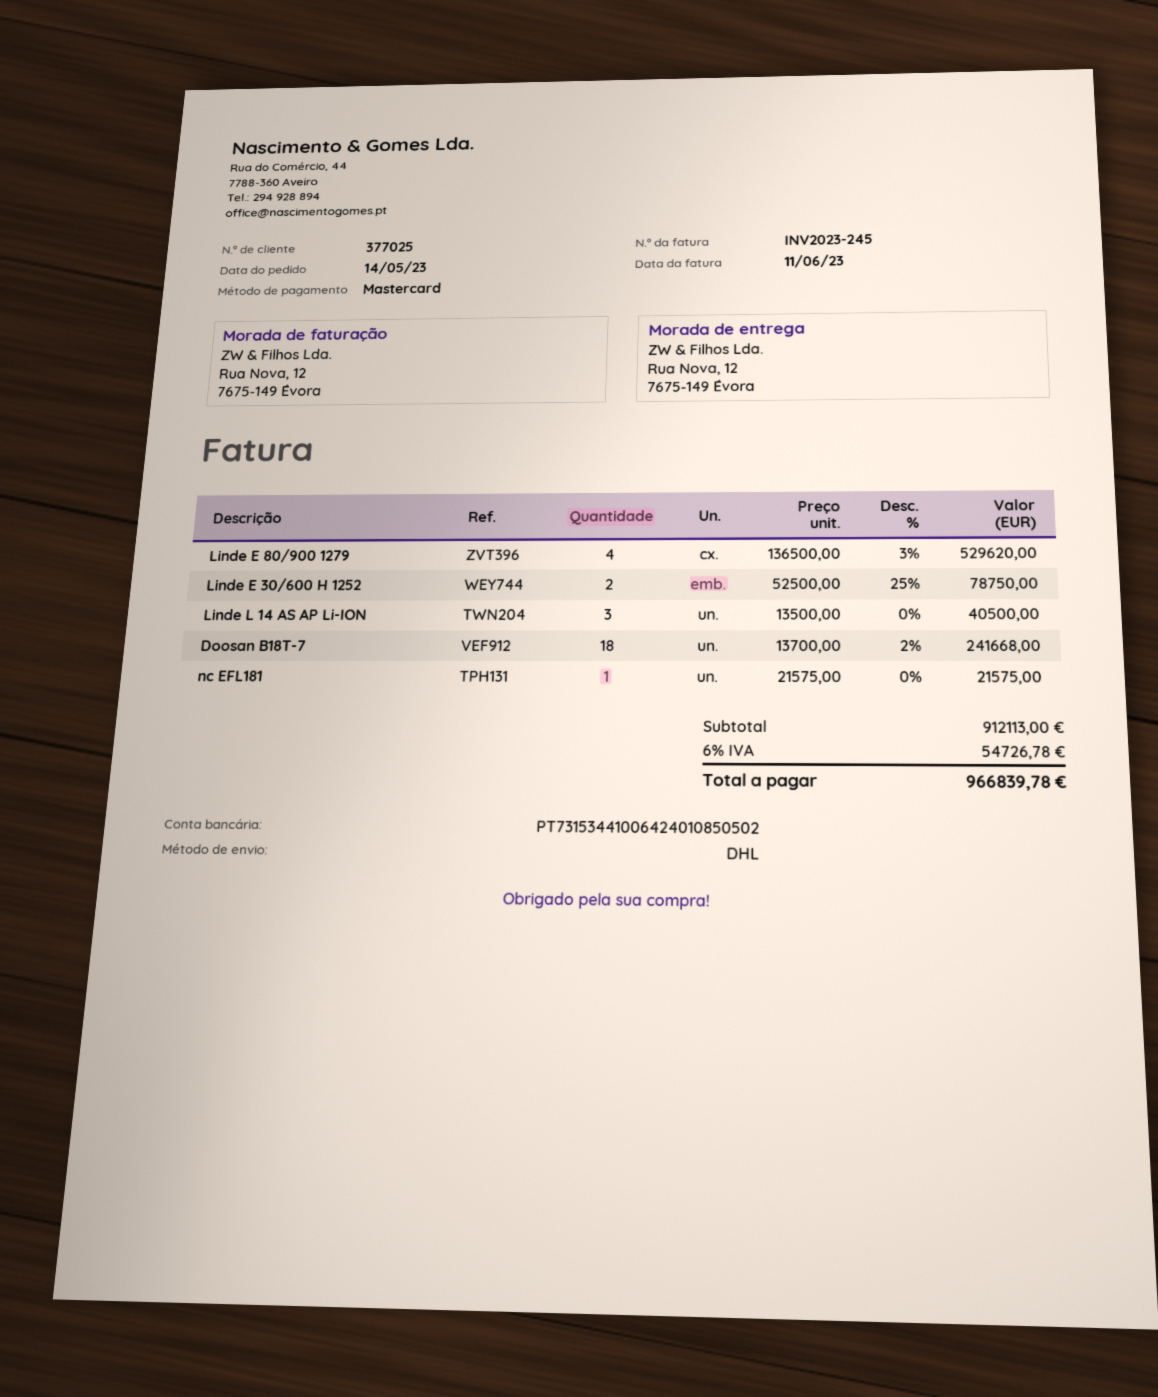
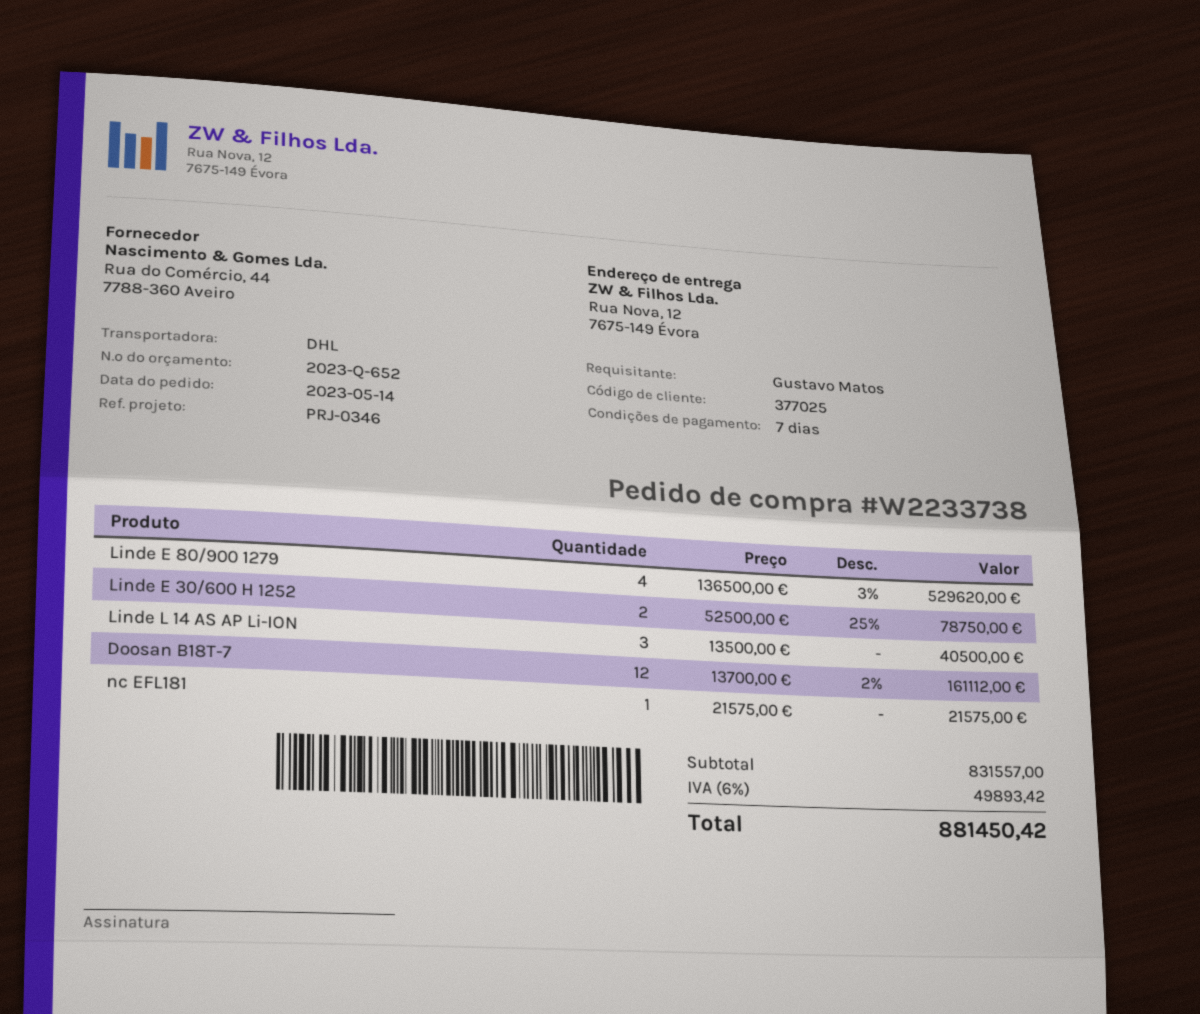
Doosan B18T-7: 18 x 13700.00 - 2% = 241668.00 -> 12 x 13700.00 - 2% = 161112.00
subtotal: 912113.00 -> 831557.00
tax: 6% = 54726.78 -> 6% = 49893.42
total: 966839.78 -> 881450.42

